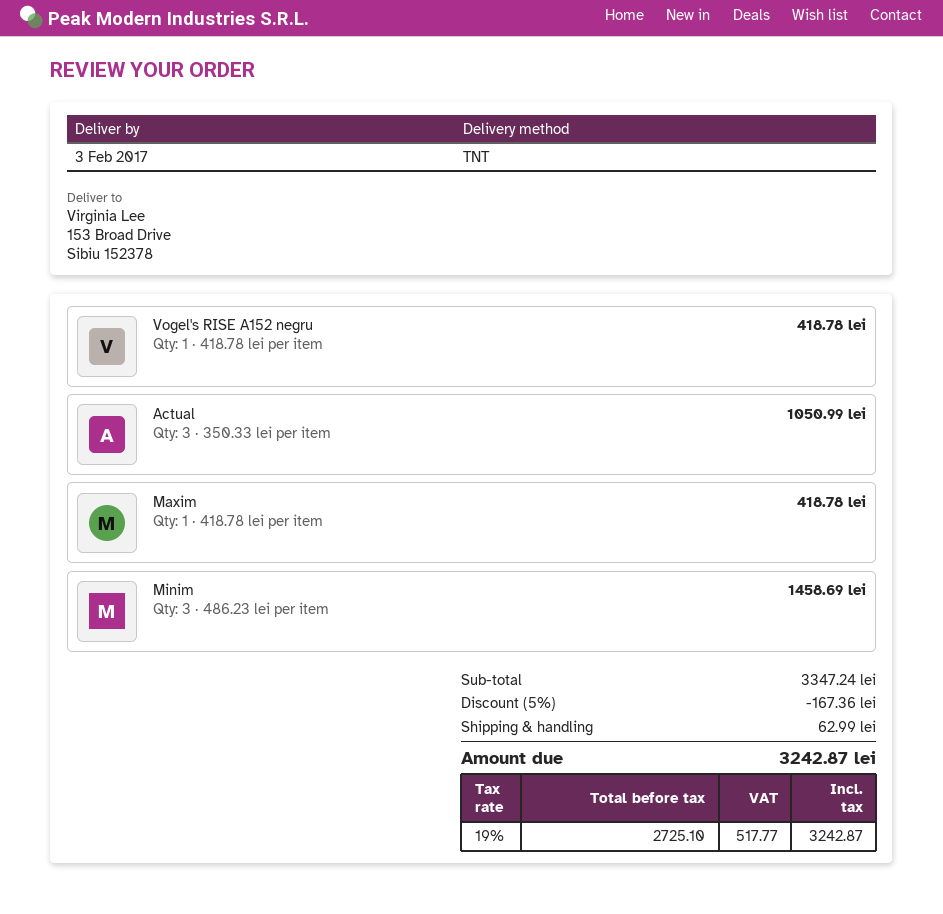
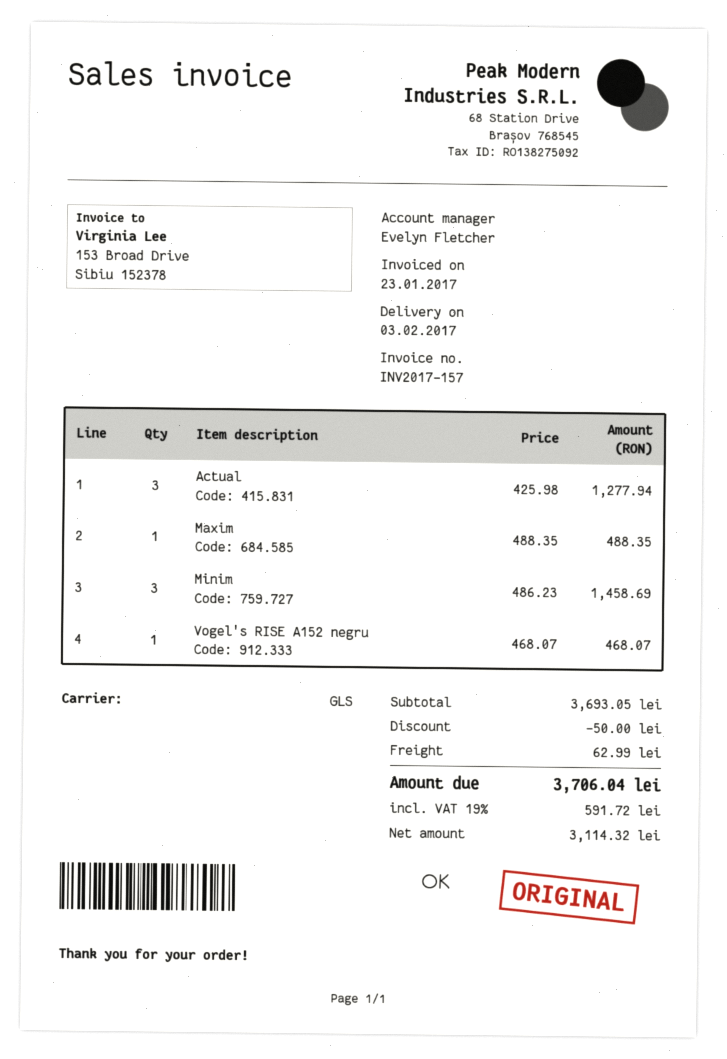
shipping method: TNT -> GLS
Vogel's RISE A152 negru: 1 x 418.78 = 418.78 -> 1 x 468.07 = 468.07
Actual: 3 x 350.33 = 1050.99 -> 3 x 425.98 = 1277.94
Maxim: 1 x 418.78 = 418.78 -> 1 x 488.35 = 488.35
subtotal: 3347.24 -> 3693.05
discount: 167.36 -> 50.00
net: 2725.10 -> 3114.32
tax: 19% = 517.77 -> 19% = 591.72
total: 3242.87 -> 3706.04

